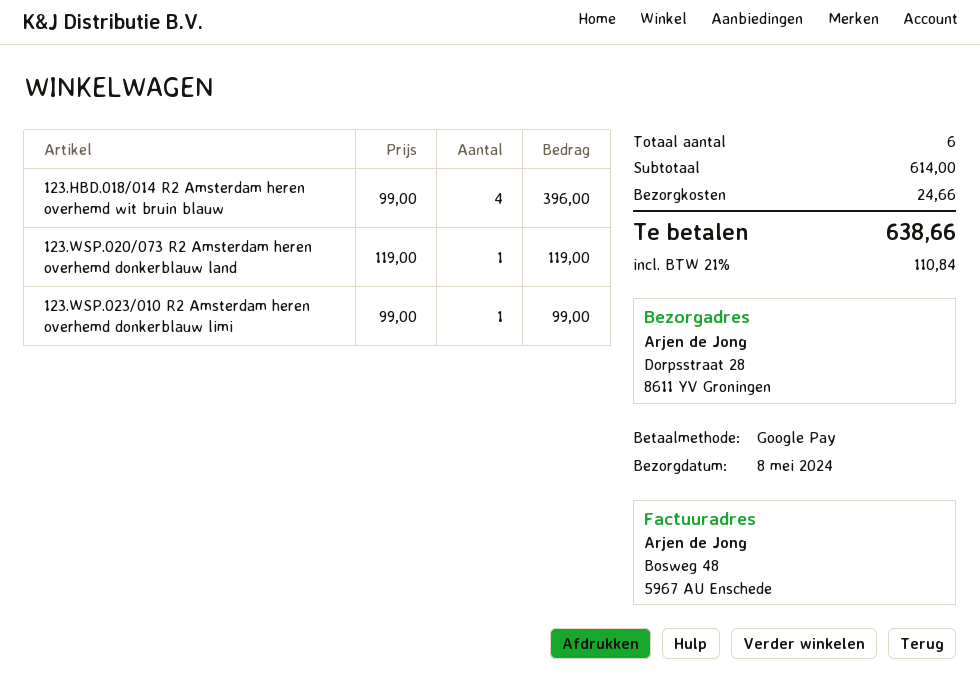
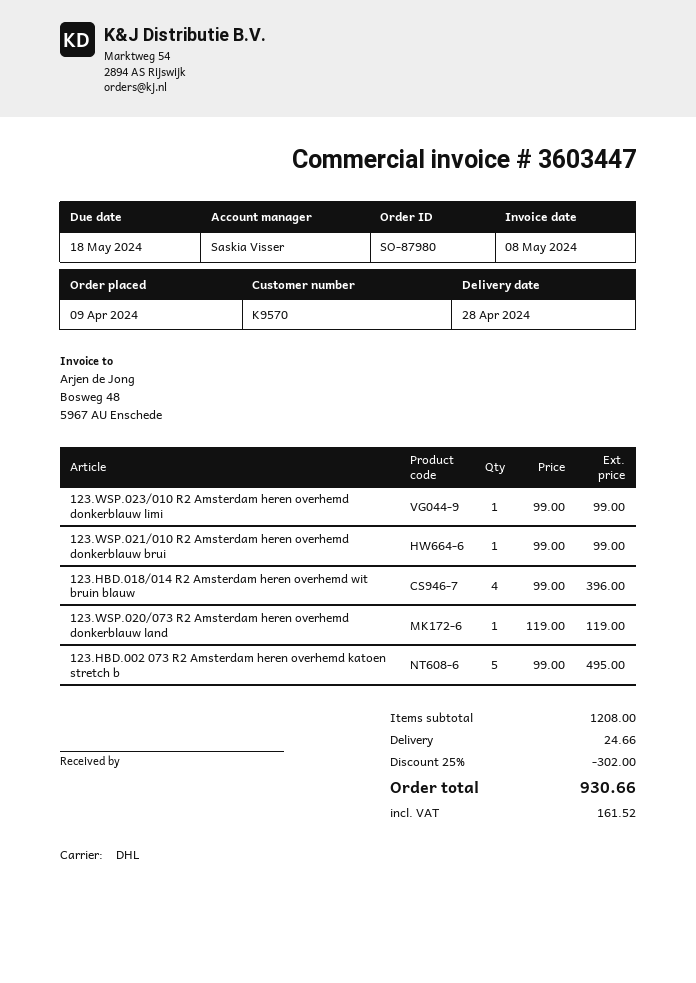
delivery date: 2024-05-08 -> 2024-04-28
123.WSP.021/010 R2 Amsterdam heren overhemd donkerblauw brui: none -> 1 x 99.00 = 99.00
123.HBD.002 073 R2 Amsterdam heren overhemd katoen stretch b: none -> 5 x 99.00 = 495.00
subtotal: 614.00 -> 1208.00
discount: none -> 25% = 302.00
tax: 110.84 -> 161.52
total: 638.66 -> 930.66

